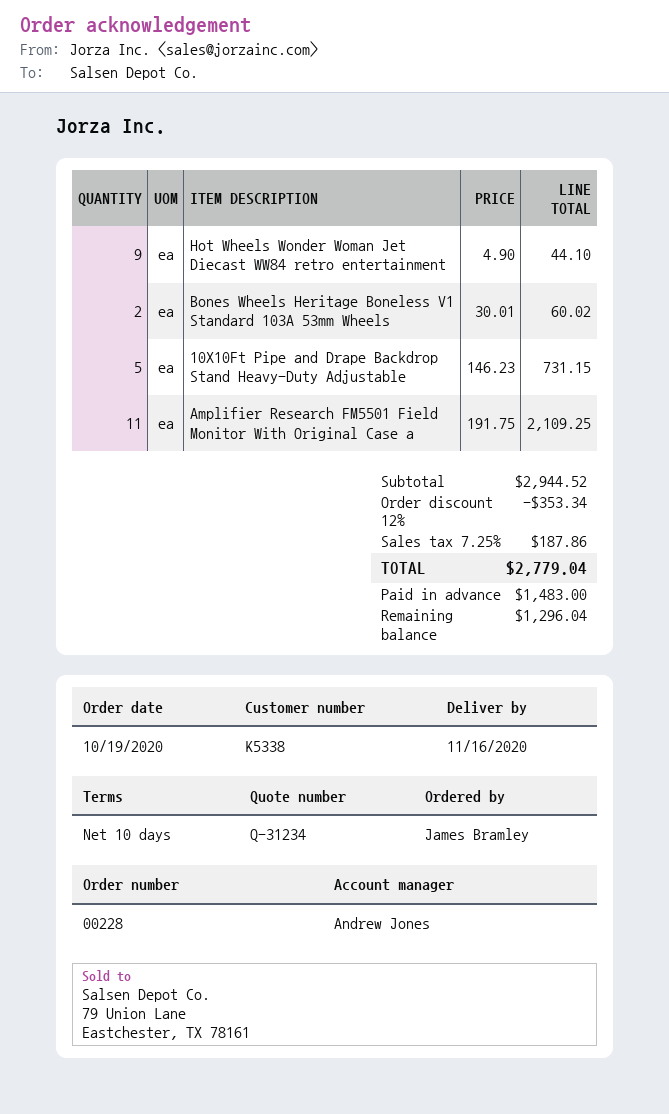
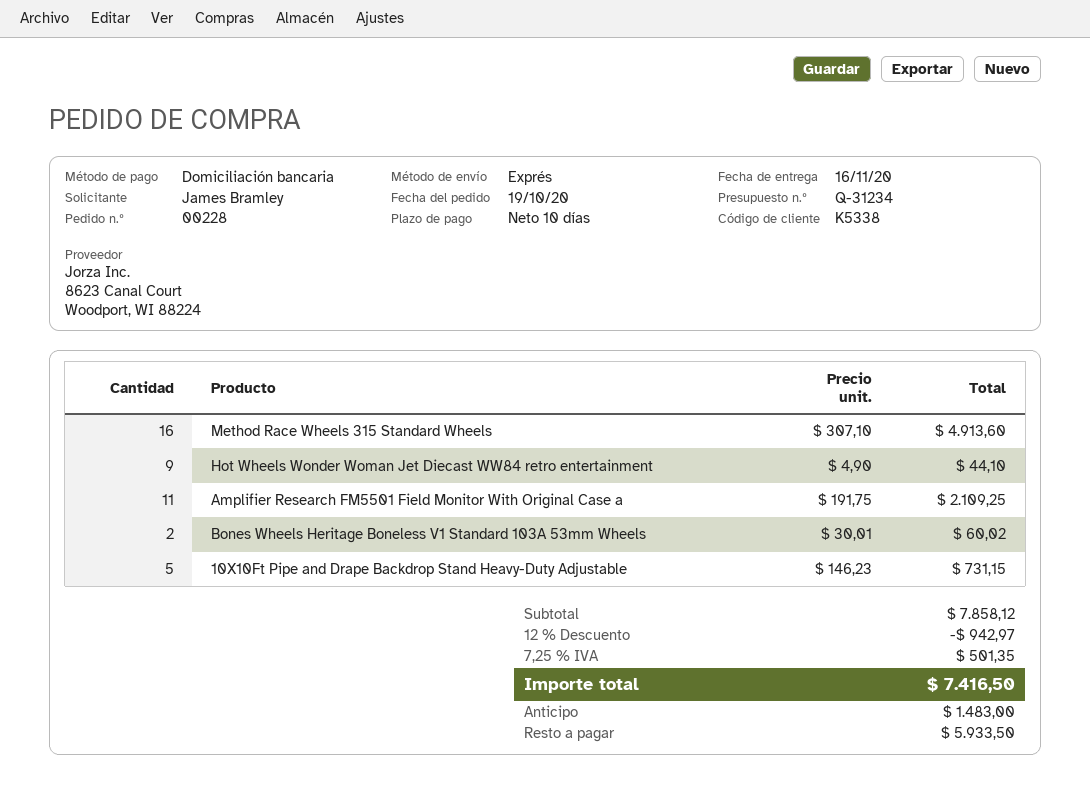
Method Race Wheels 315 Standard Wheels: none -> 16 x 307.10 = 4913.60
subtotal: 2944.52 -> 7858.12
discount: 12% = 353.34 -> 12% = 942.97
tax: 7.25% = 187.86 -> 7.25% = 501.35
total: 2779.04 -> 7416.50
balance: 1296.04 -> 5933.50

